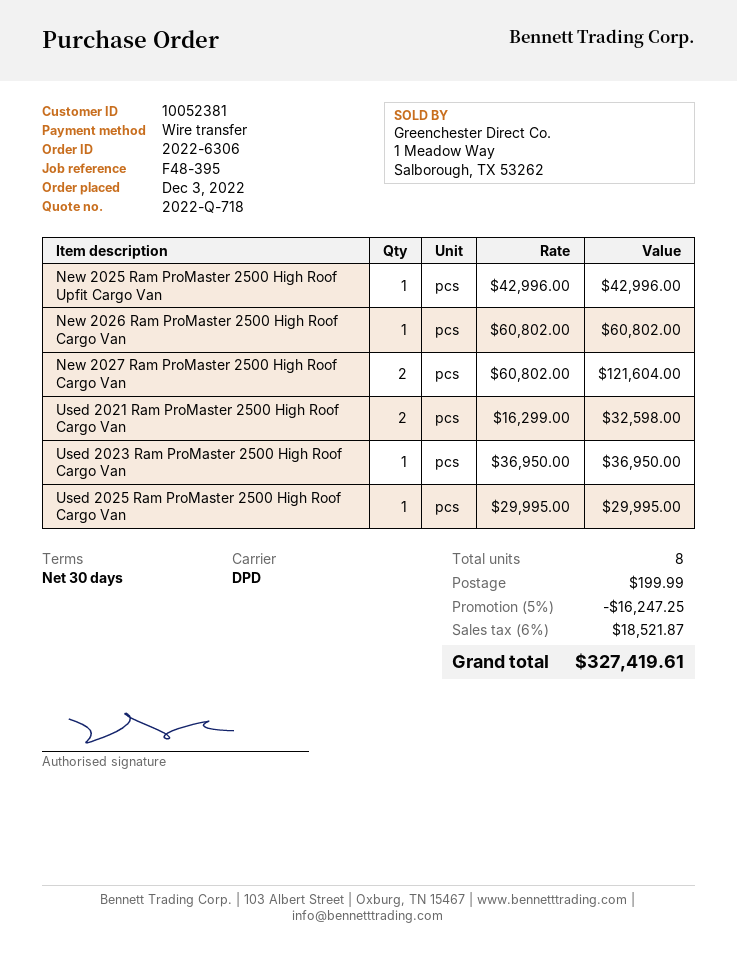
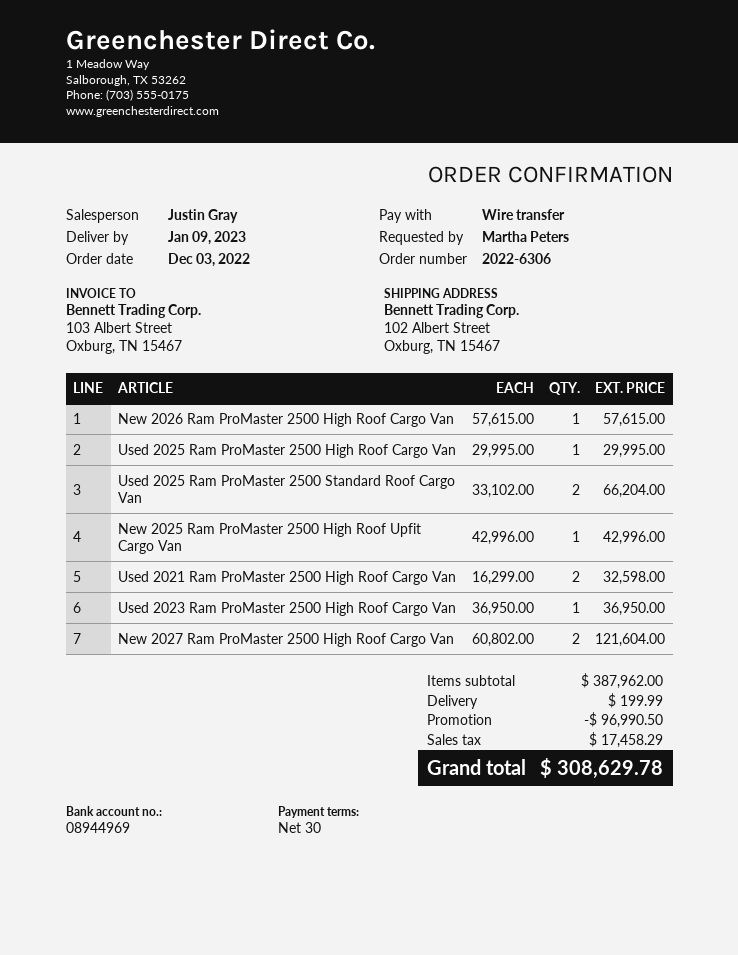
New 2026 Ram ProMaster 2500 High Roof Cargo Van: 1 x 60802.00 = 60802.00 -> 1 x 57615.00 = 57615.00
Used 2025 Ram ProMaster 2500 Standard Roof Cargo Van: none -> 2 x 33102.00 = 66204.00
discount: 16247.25 -> 96990.50
tax: 18521.87 -> 17458.29
total: 327419.61 -> 308629.78

